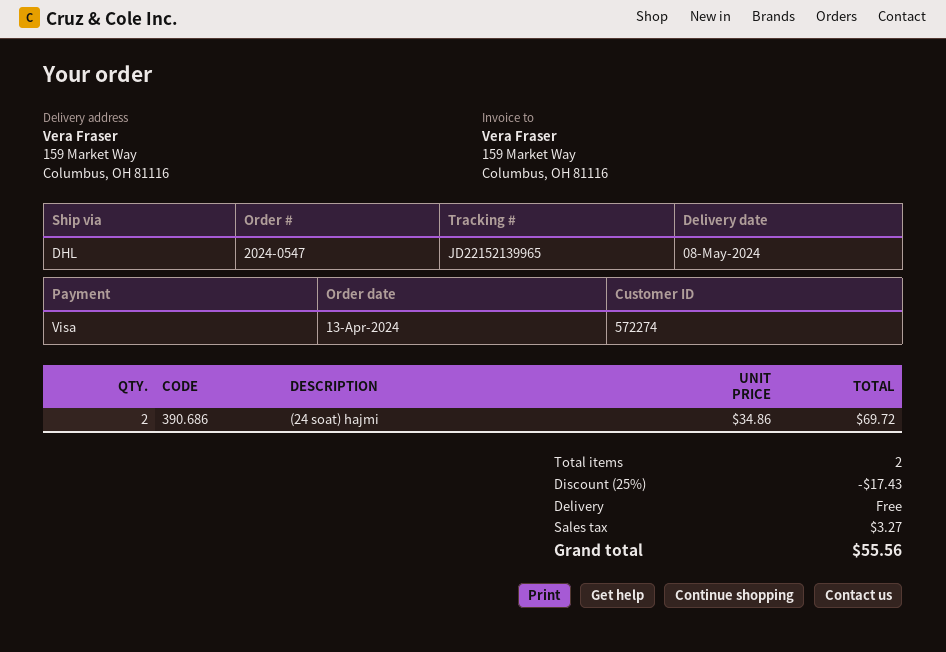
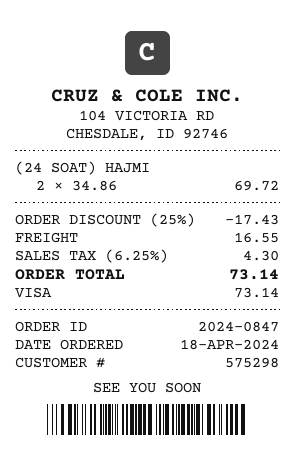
order number: 2024-0547 -> 2024-0847
order date: 2024-04-13 -> 2024-04-18
customer number: 572274 -> 575298
shipping: 0.00 -> 16.55
tax: 3.27 -> 4.30
total: 55.56 -> 73.14

